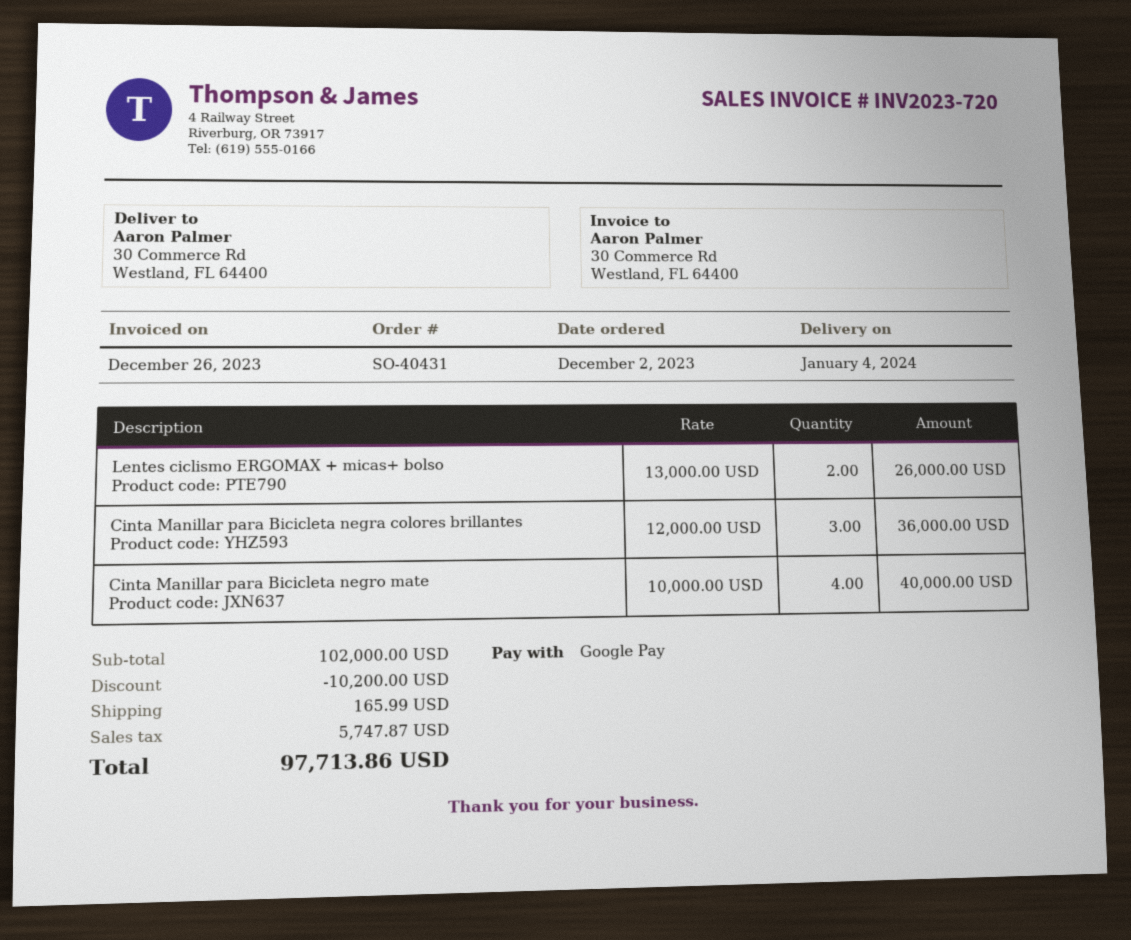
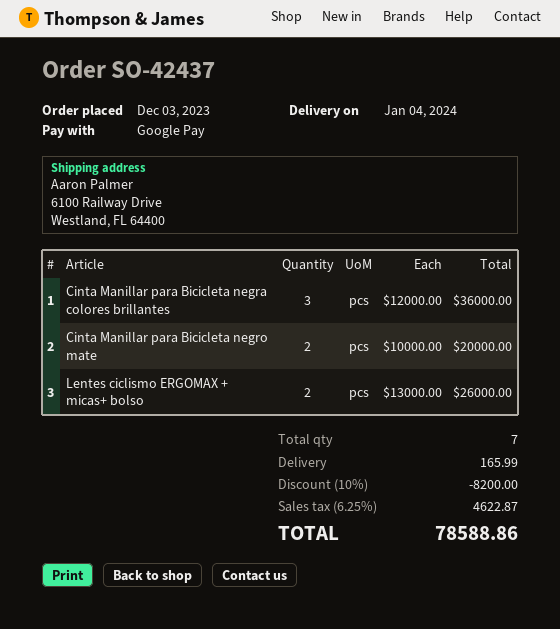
order number: SO-40431 -> SO-42437
order date: 2023-12-02 -> 2023-12-03
ship to: 30 Commerce Rd, Westland, FL 64400 -> 6100 Railway Drive, Westland, FL 64400
Cinta Manillar para Bicicleta negro mate: 4 x 10000.00 = 40000.00 -> 2 x 10000.00 = 20000.00
discount: 10200.00 -> 8200.00
tax: 5747.87 -> 4622.87
total: 97713.86 -> 78588.86

